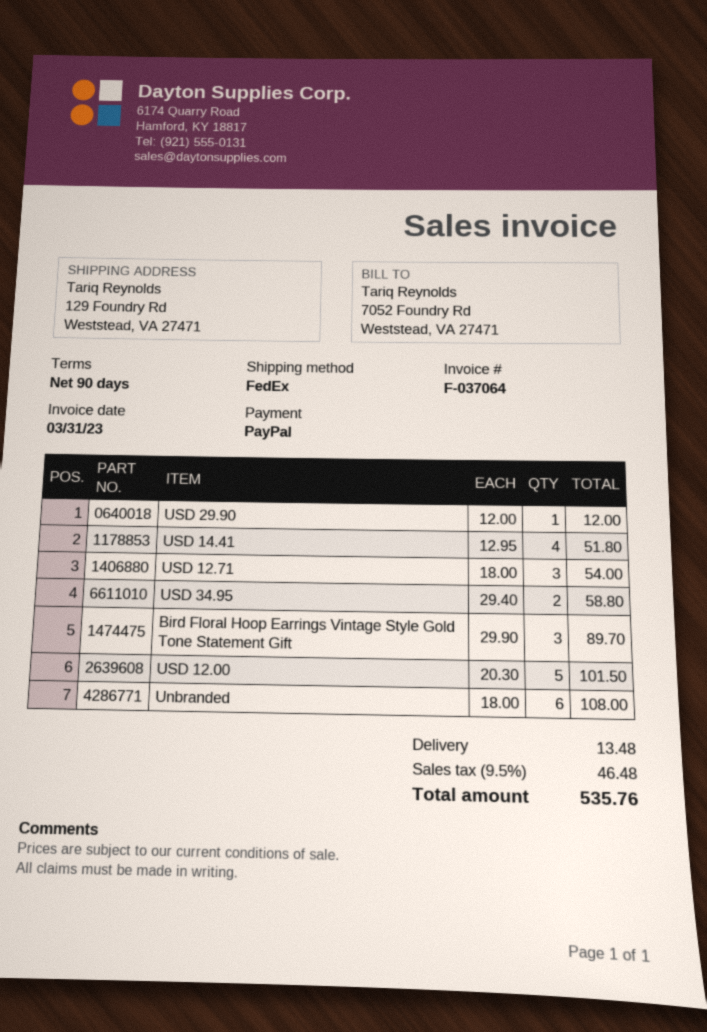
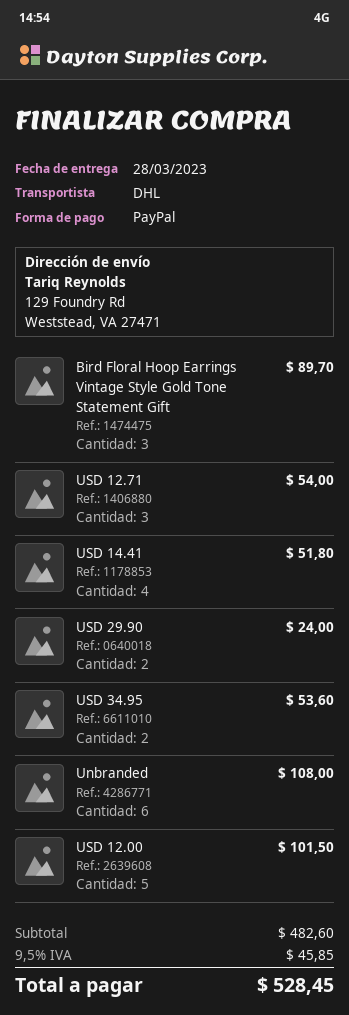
shipping method: FedEx -> DHL
USD 29.90: 1 for 12.00 -> 2 for 24.00
USD 34.95: 2 for 58.80 -> 2 for 53.60
shipping: 13.48 -> none
tax: 9.5% = 46.48 -> 9.5% = 45.85
total: 535.76 -> 528.45

